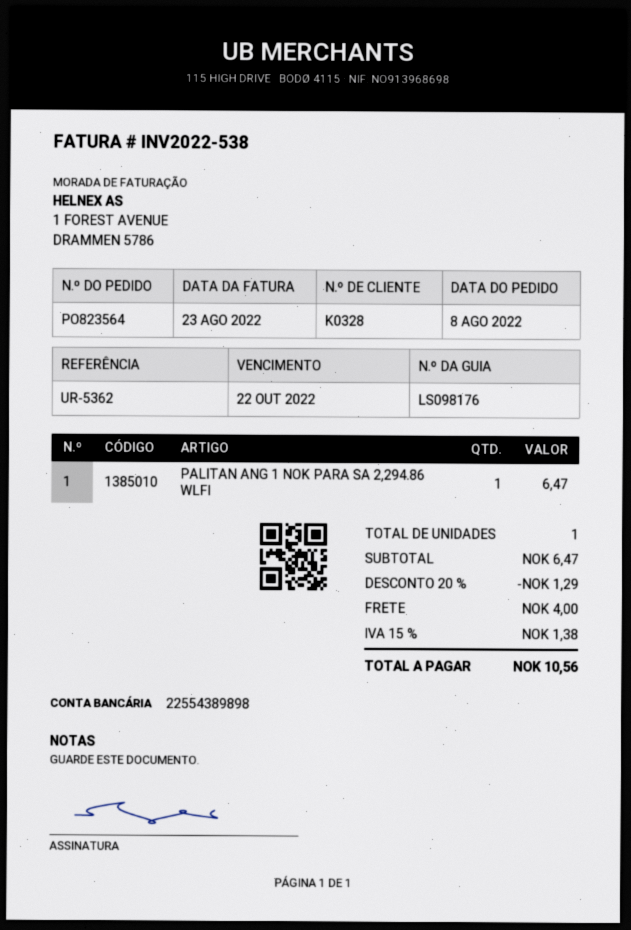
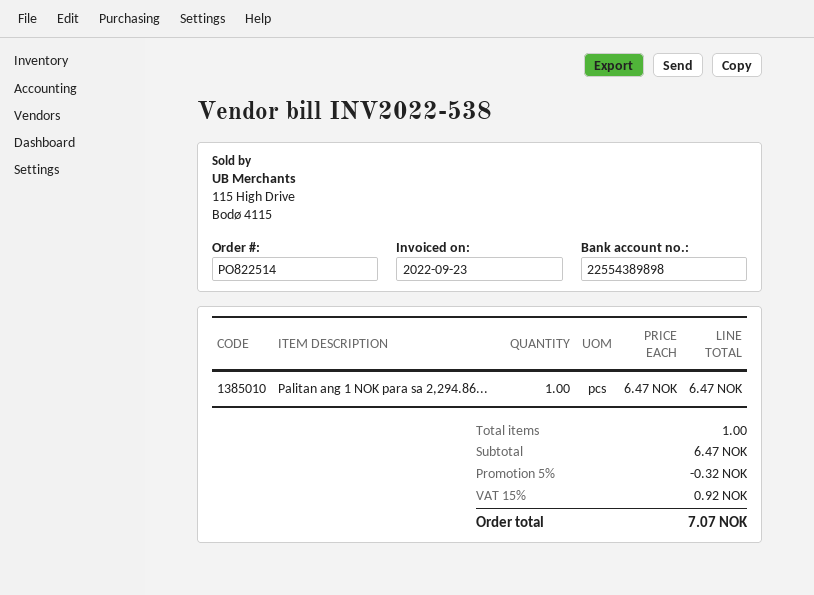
order number: PO823564 -> PO822514
invoice date: 2022-08-23 -> 2022-09-23
discount: 20% = 1.29 -> 5% = 0.32
shipping: 4.00 -> none
tax: 15% = 1.38 -> 15% = 0.92
total: 10.56 -> 7.07

